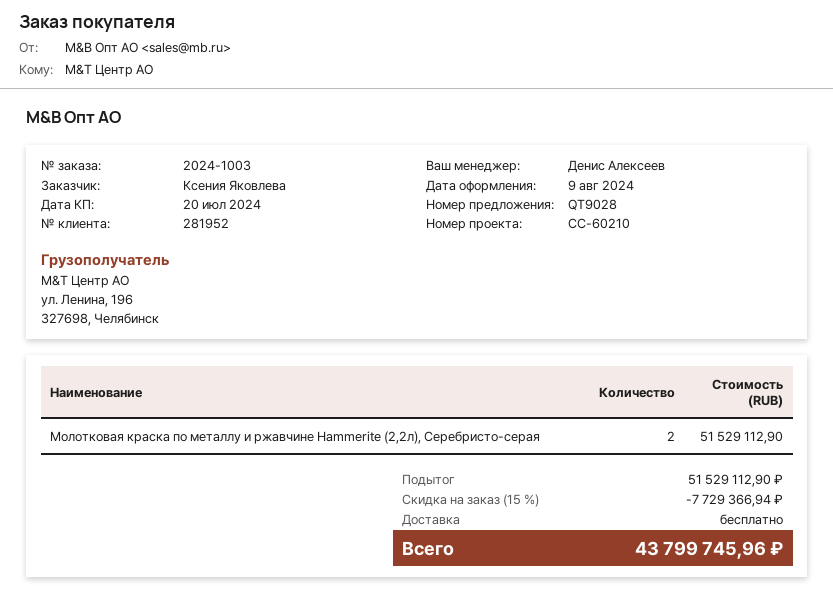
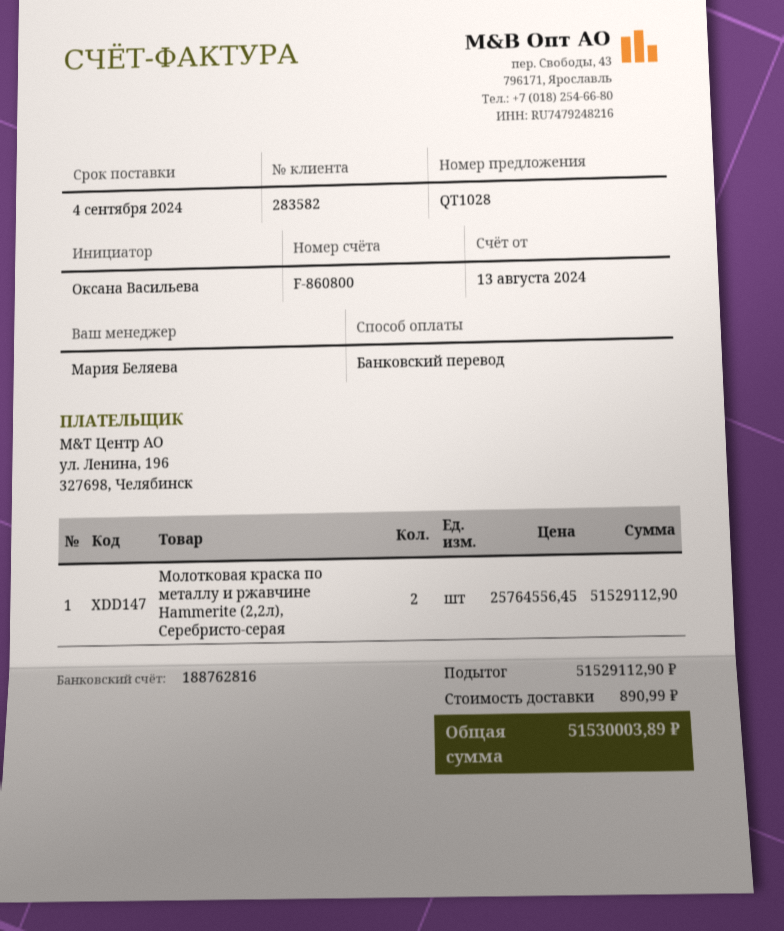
quote number: QT9028 -> QT1028
customer number: 281952 -> 283582
ordered by: Ксения Яковлева -> Оксана Васильева
sales rep: Денис Алексеев -> Мария Беляева
discount: 15% = 7729366.94 -> none
shipping: 0.00 -> 890.99
total: 43799745.96 -> 51530003.89

